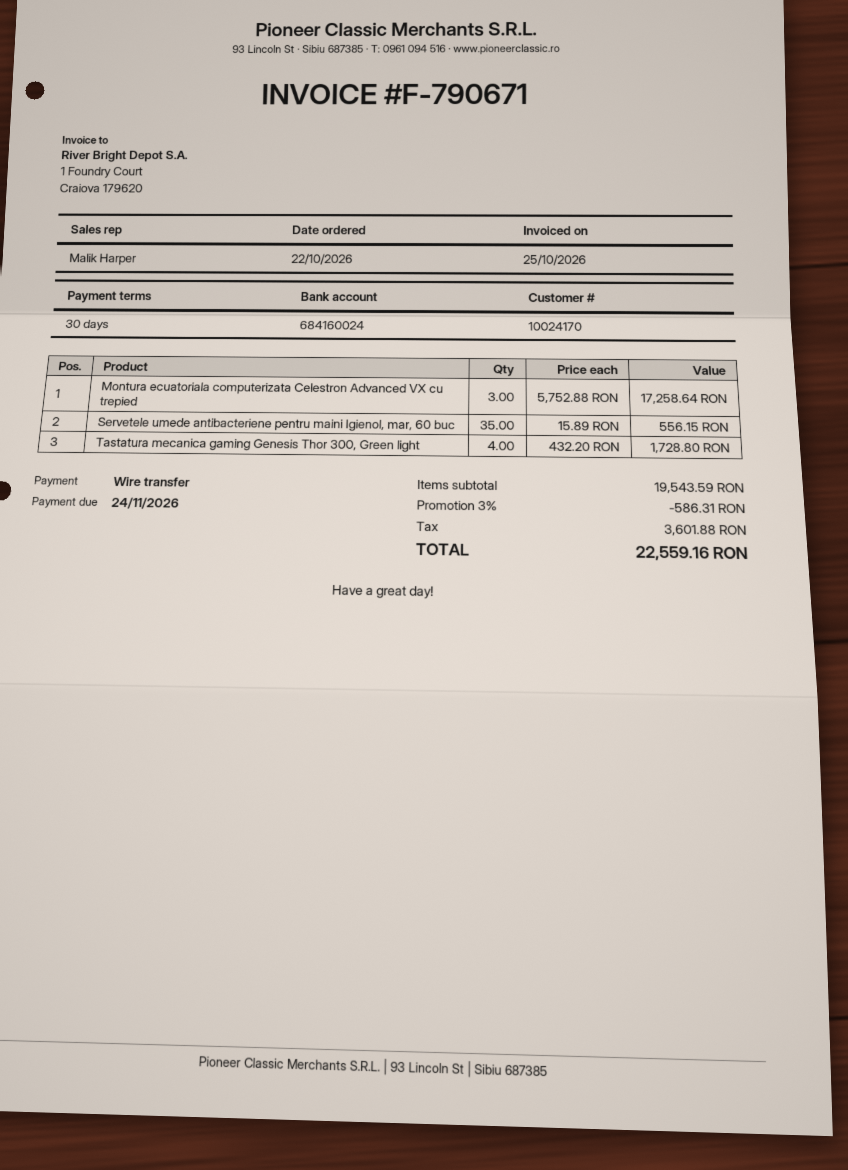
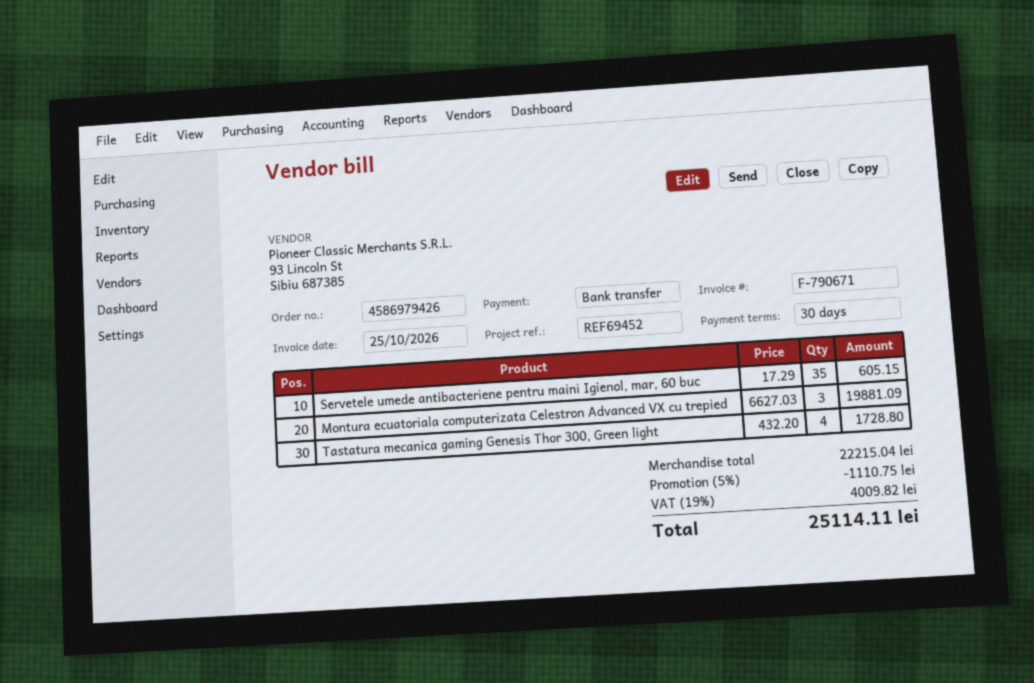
Montura ecuatoriala computerizata Celestron Advanced VX cu trepied: 3 x 5752.88 = 17258.64 -> 3 x 6627.03 = 19881.09
Servetele umede antibacteriene pentru maini Igienol, mar, 60 buc: 35 x 15.89 = 556.15 -> 35 x 17.29 = 605.15
subtotal: 19543.59 -> 22215.04
discount: 3% = 586.31 -> 5% = 1110.75
tax: 3601.88 -> 4009.82
total: 22559.16 -> 25114.11

